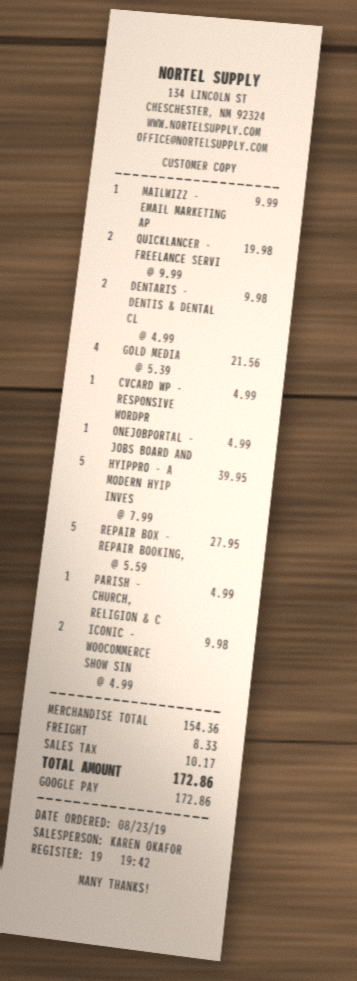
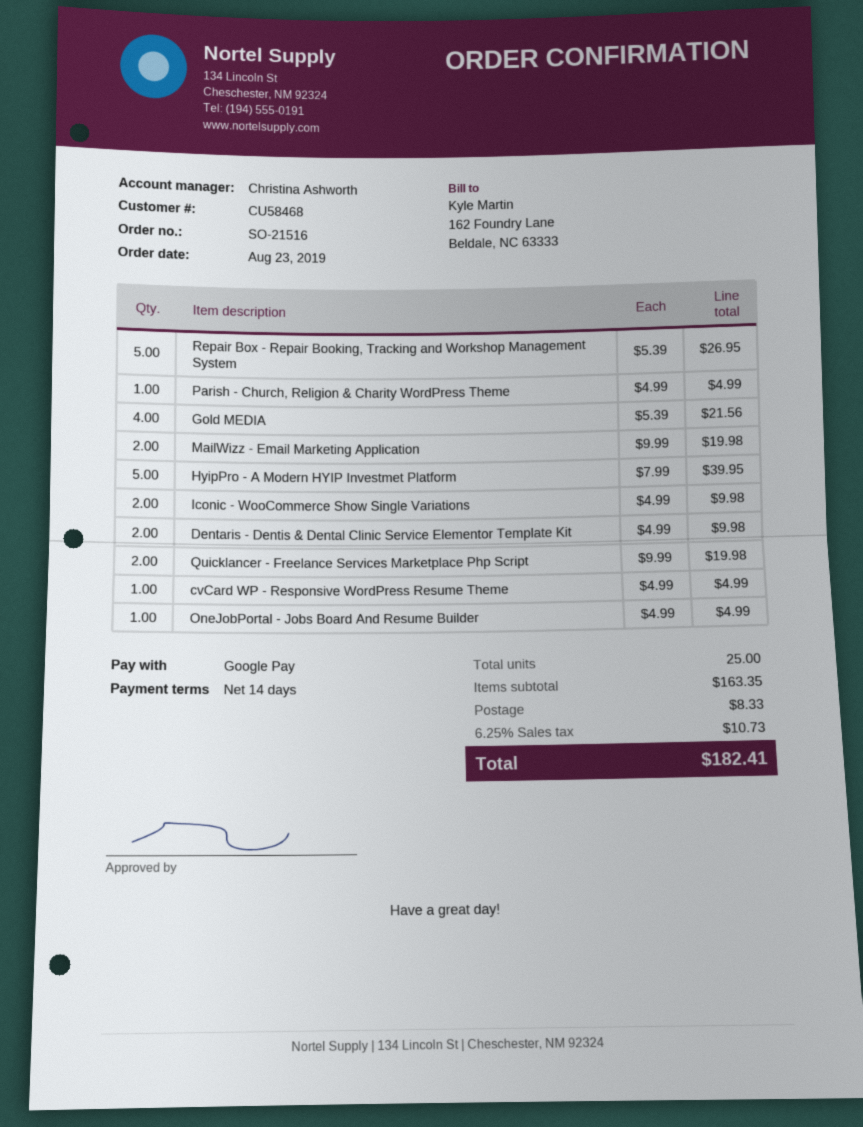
sales rep: KAREN OKAFOR -> Christina Ashworth
MAILWIZZ - EMAIL MARKETING AP: 1 x 9.99 = 9.99 -> 2 x 9.99 = 19.98
REPAIR BOX - REPAIR BOOKING,: 5 x 5.59 = 27.95 -> 5 x 5.39 = 26.95
subtotal: 154.36 -> 163.35
tax: 10.17 -> 10.73
total: 172.86 -> 182.41

